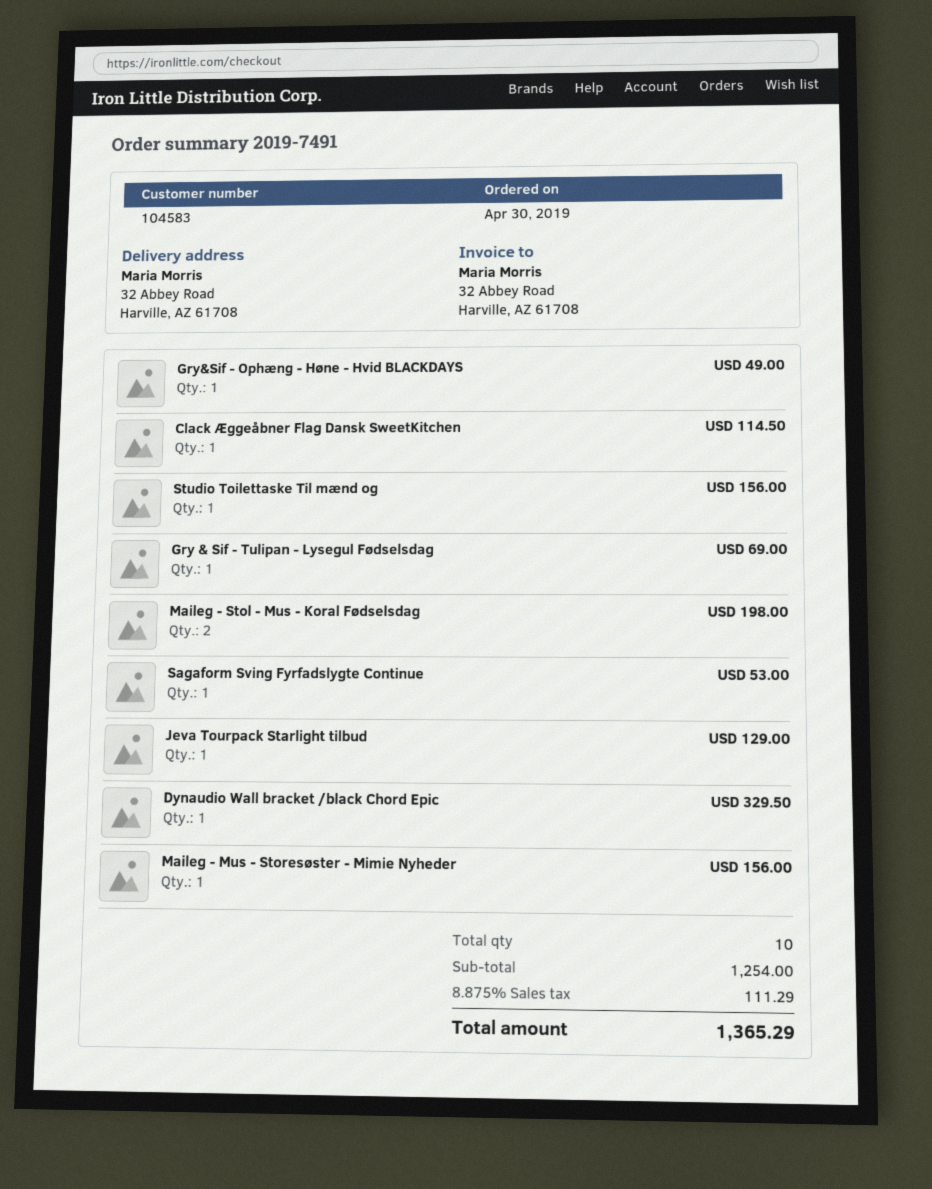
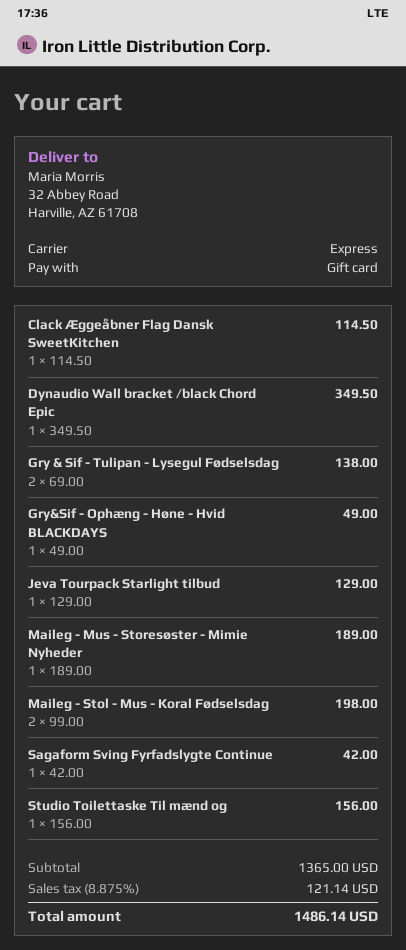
Gry & Sif - Tulipan - Lysegul Fødselsdag: 1 for 69.00 -> 2 for 138.00
Sagaform Sving Fyrfadslygte Continue: 1 for 53.00 -> 1 for 42.00
Dynaudio Wall bracket /black Chord Epic: 1 for 329.50 -> 1 for 349.50
Maileg - Mus - Storesøster - Mimie Nyheder: 1 for 156.00 -> 1 for 189.00
subtotal: 1254.00 -> 1365.00
tax: 8.875% = 111.29 -> 8.875% = 121.14
total: 1365.29 -> 1486.14

